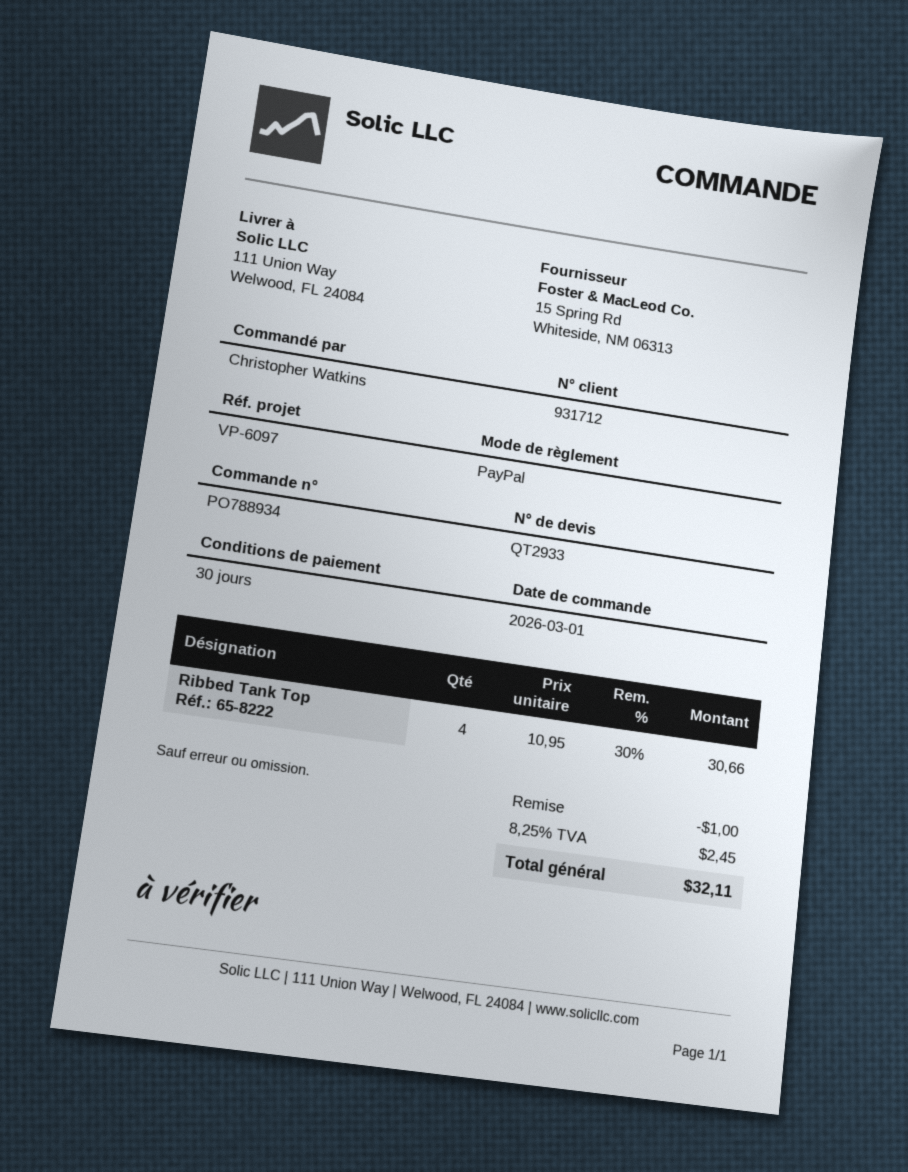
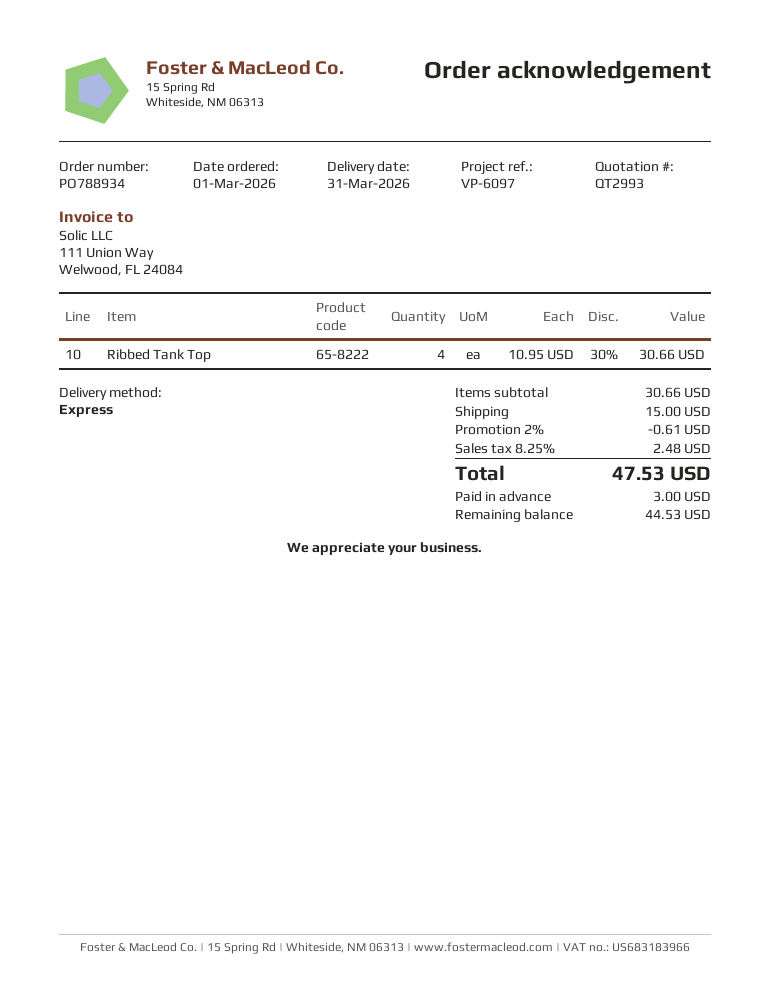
quote number: QT2933 -> QT2993
discount: 1.00 -> 0.61
shipping: none -> 15.00
tax: 8.25% = 2.45 -> 8.25% = 2.48
total: 32.11 -> 47.53

